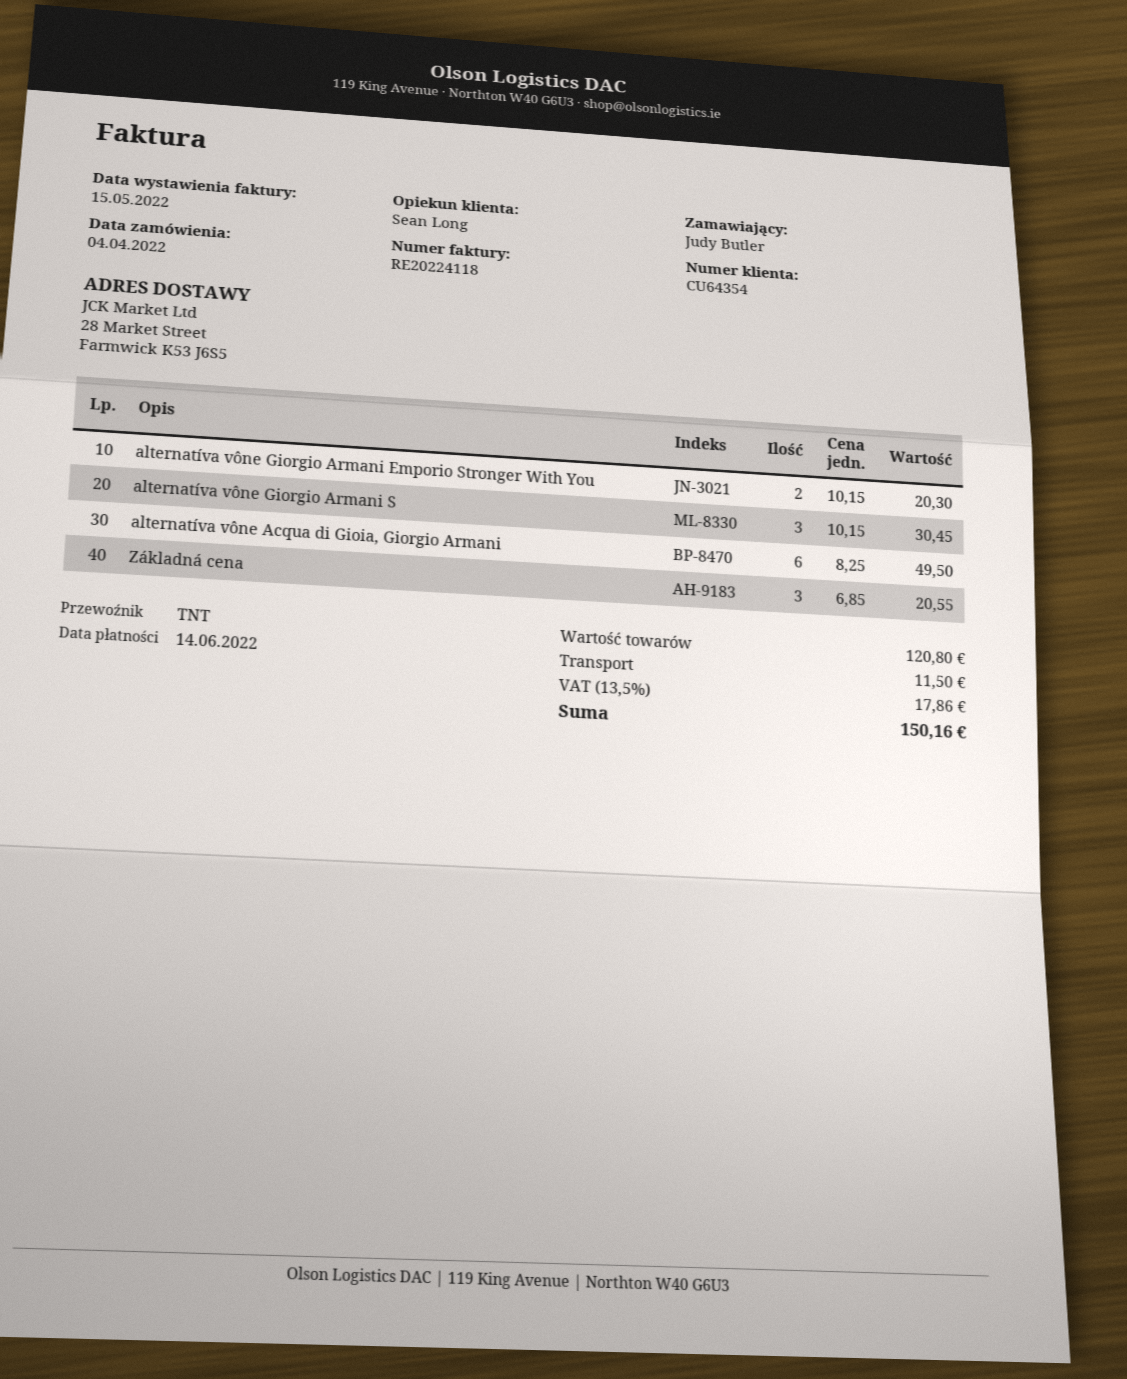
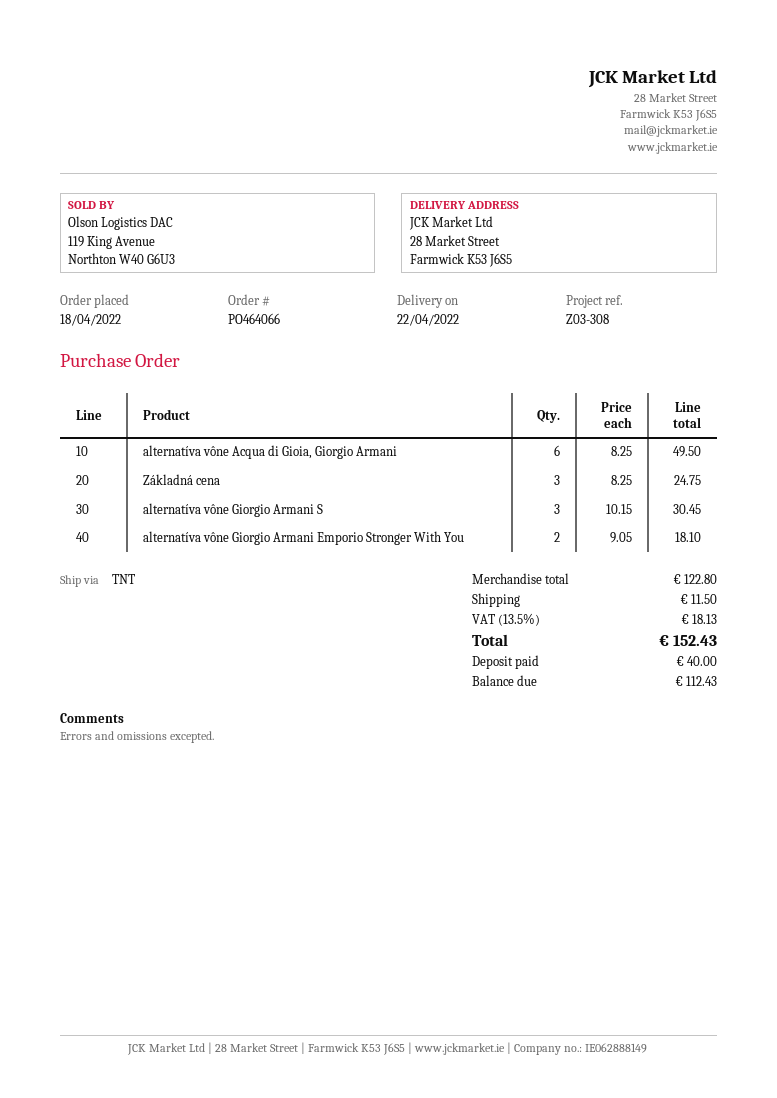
order date: 2022-04-04 -> 2022-04-18
alternatíva vône Giorgio Armani Emporio Stronger With You: 2 x 10.15 = 20.30 -> 2 x 9.05 = 18.10
Základná cena: 3 x 6.85 = 20.55 -> 3 x 8.25 = 24.75
subtotal: 120.80 -> 122.80
tax: 13.5% = 17.86 -> 13.5% = 18.13
total: 150.16 -> 152.43

